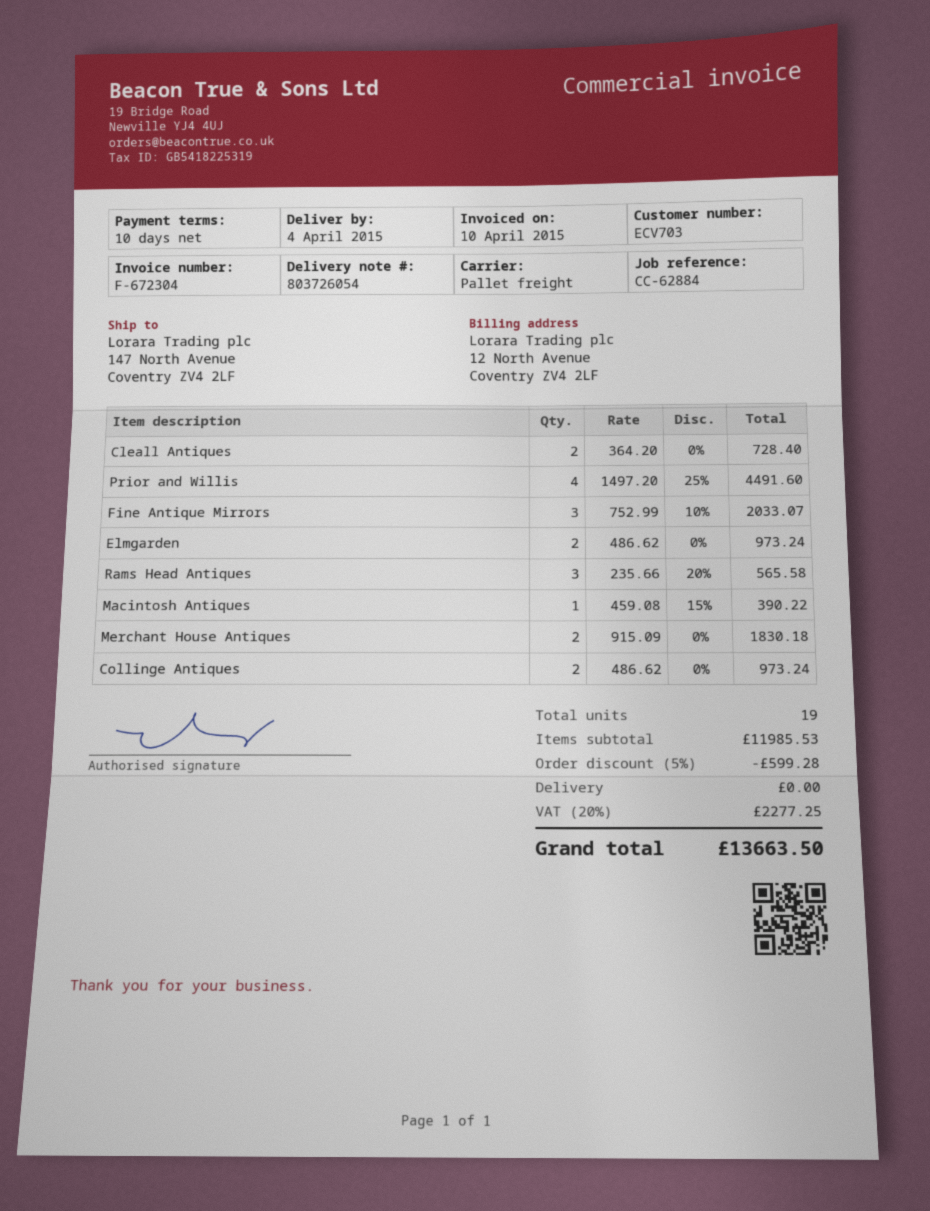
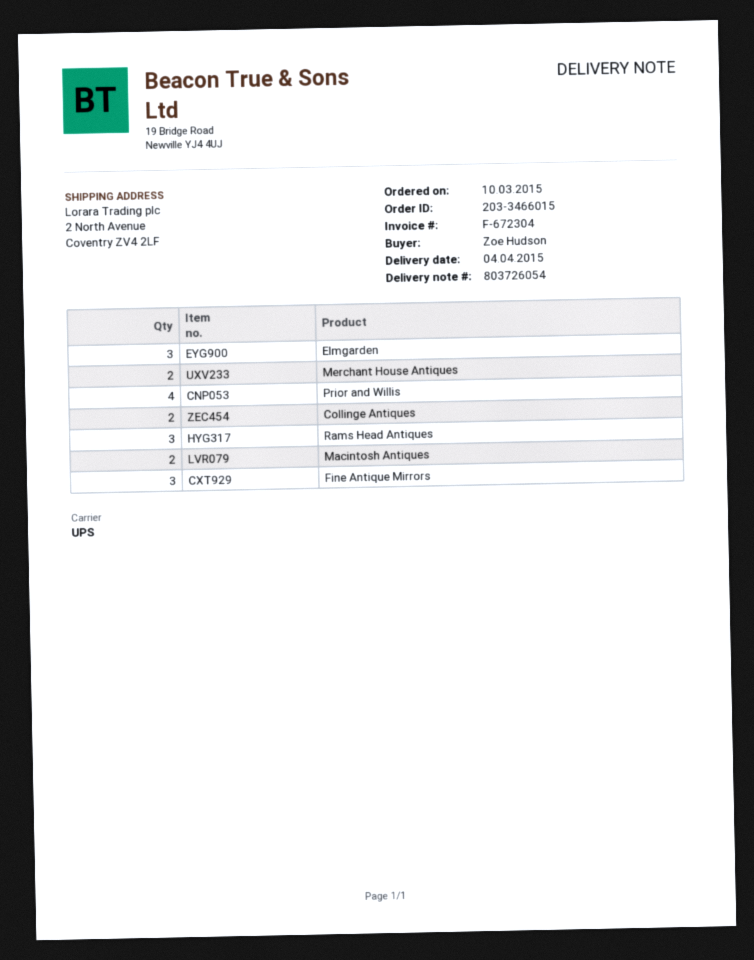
shipping method: pallet freight -> UPS
ship to: 147 North Avenue, Coventry ZV4 2LF -> 2 North Avenue, Coventry ZV4 2LF
Cleall Antiques: 2 -> none
Elmgarden: 2 -> 3
Macintosh Antiques: 1 -> 2

